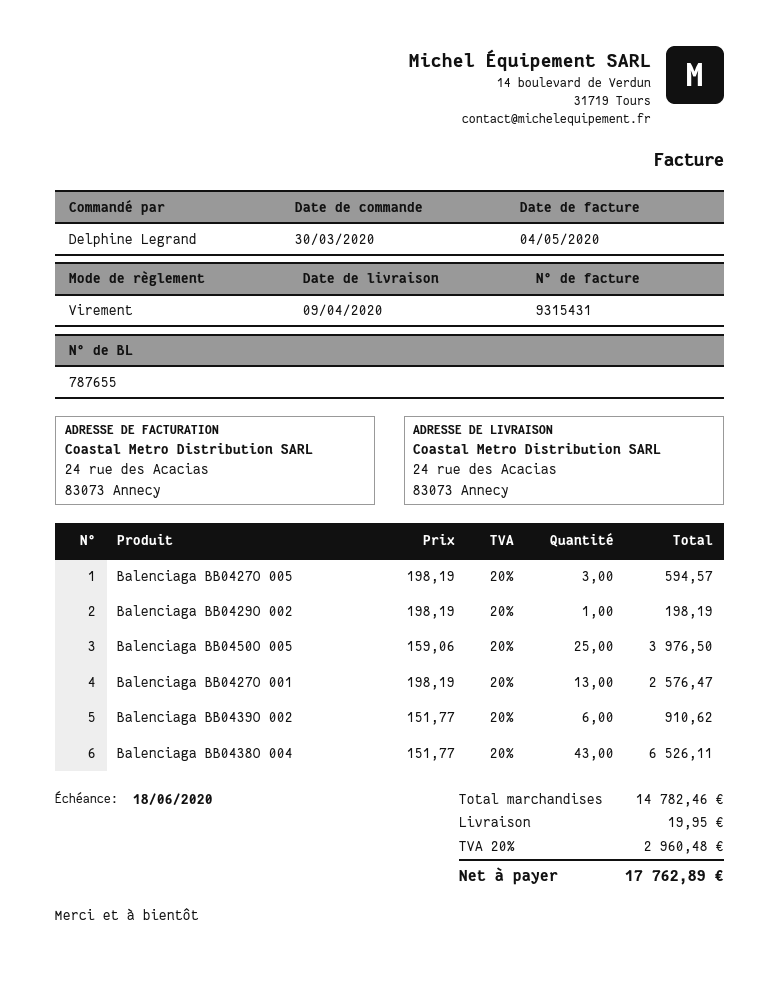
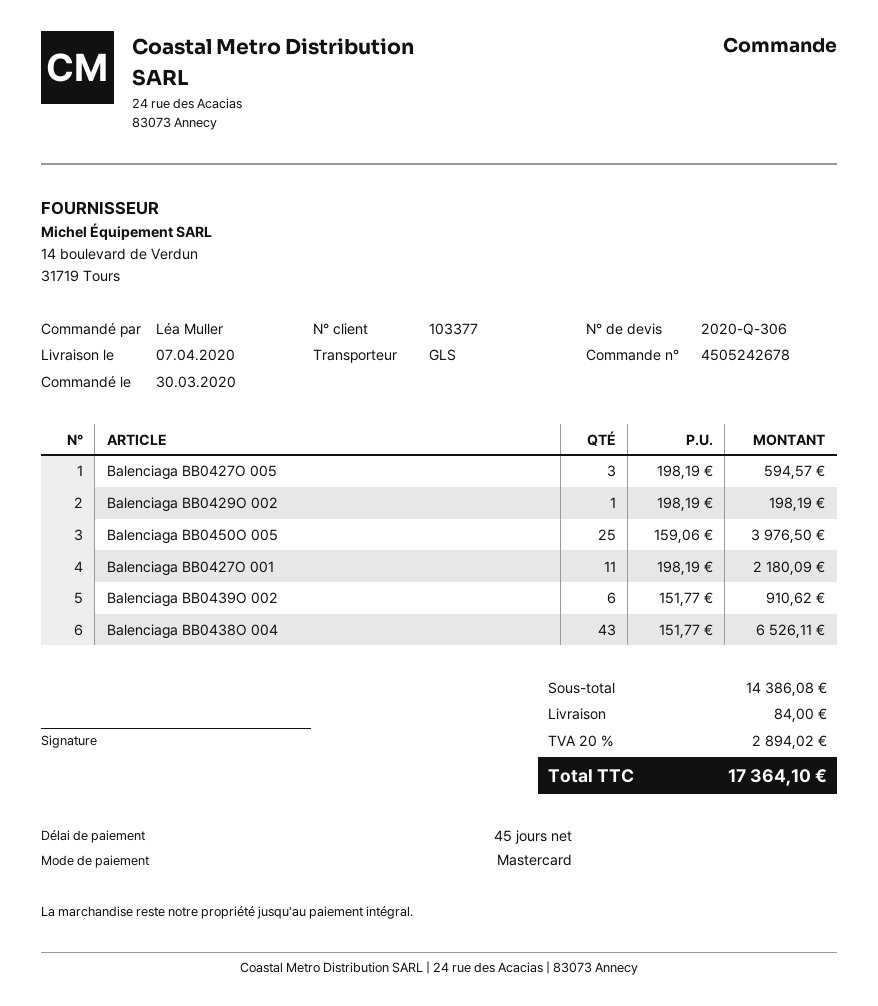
delivery date: 2020-04-09 -> 2020-04-07
ordered by: Delphine Legrand -> Léa Muller
payment method: bank transfer -> Mastercard
Balenciaga BB0427O 001: 13 x 198.19 = 2576.47 -> 11 x 198.19 = 2180.09
subtotal: 14782.46 -> 14386.08
shipping: 19.95 -> 84.00
tax: 20% = 2960.48 -> 20% = 2894.02
total: 17762.89 -> 17364.10

